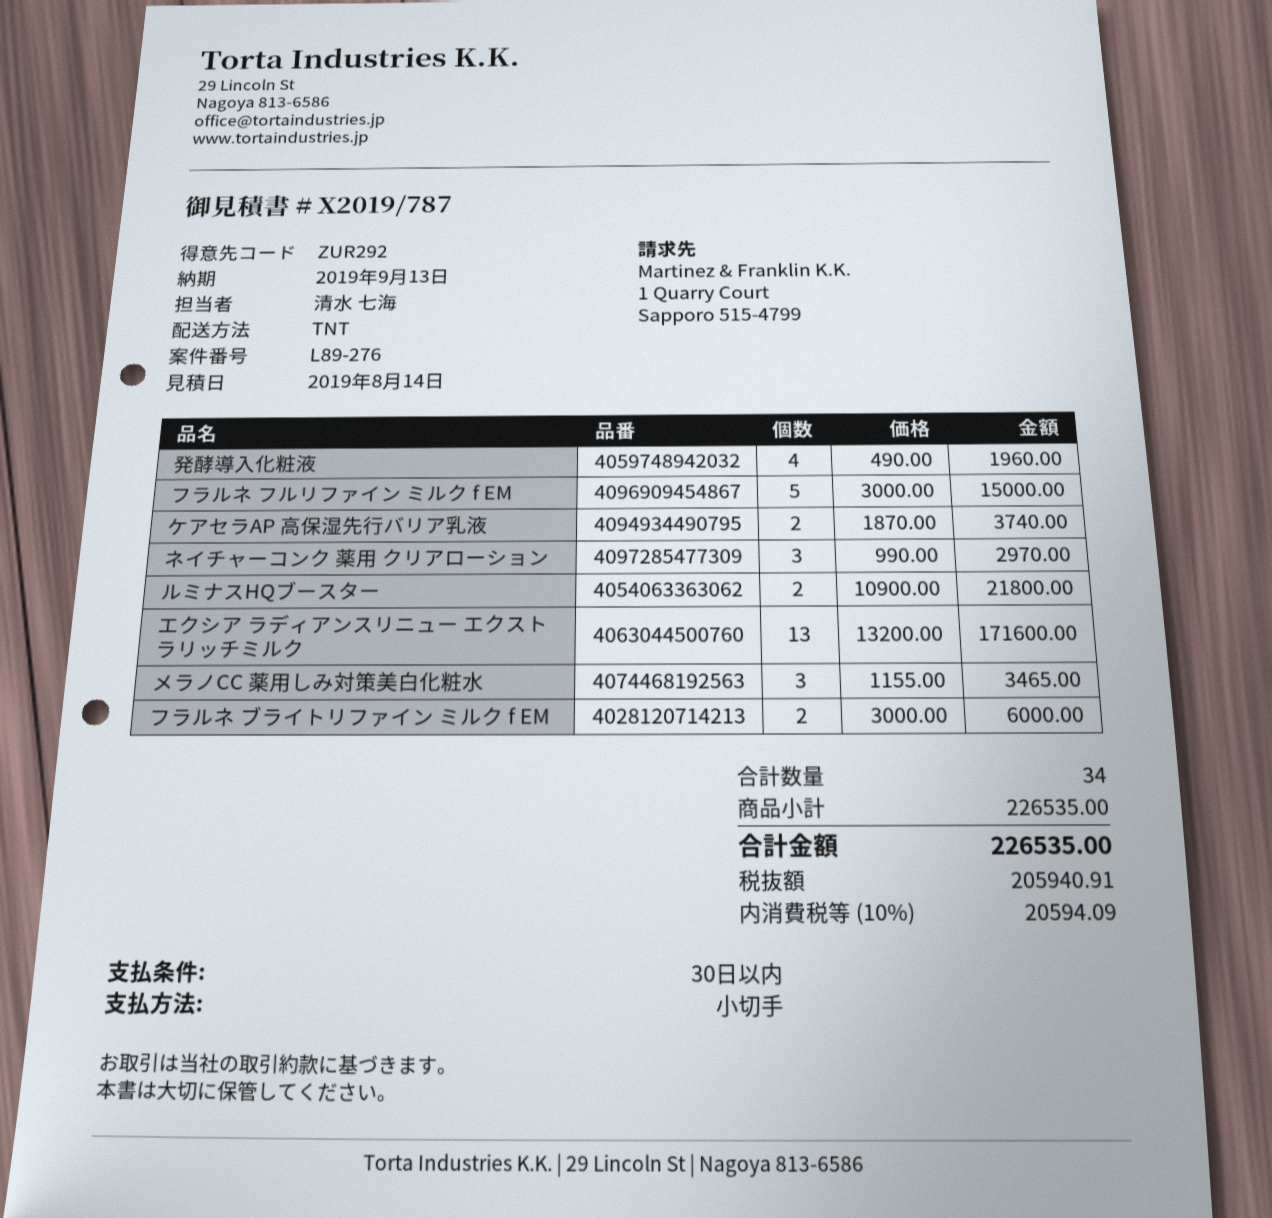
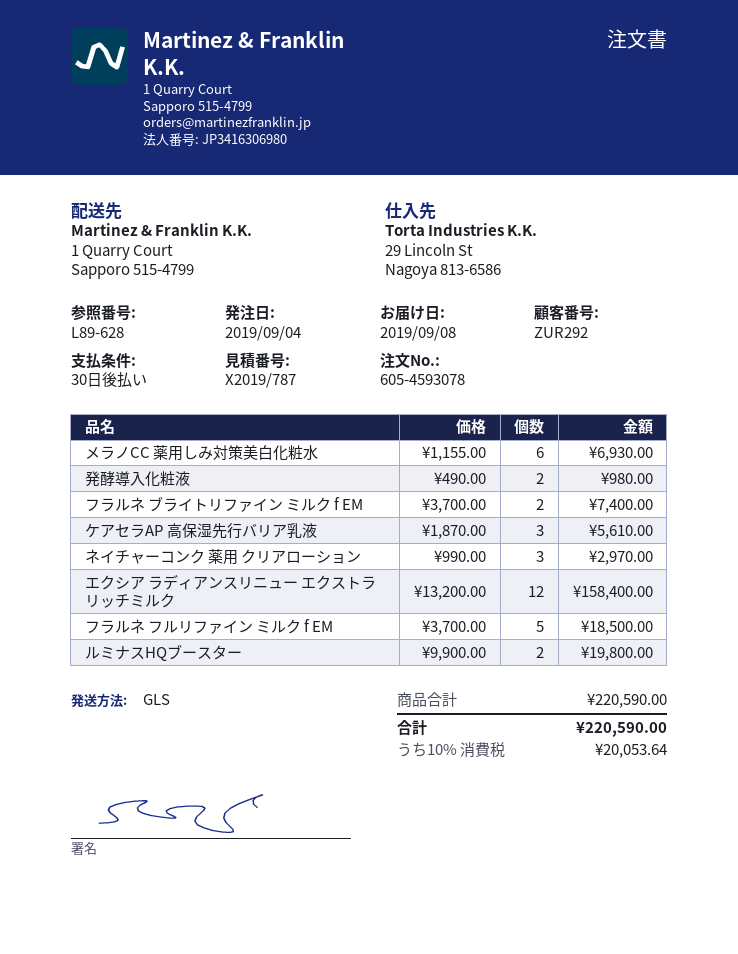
delivery date: 2019-09-13 -> 2019-09-08
reference: L89-276 -> L89-628
shipping method: TNT -> GLS
発酵導入化粧液: 4 x 490.00 = 1960.00 -> 2 x 490.00 = 980.00
フラルネ フルリファイン ミルク f EM: 5 x 3000.00 = 15000.00 -> 5 x 3700.00 = 18500.00
ケアセラAP 高保湿先行バリア乳液: 2 x 1870.00 = 3740.00 -> 3 x 1870.00 = 5610.00
ルミナスHQブースター: 2 x 10900.00 = 21800.00 -> 2 x 9900.00 = 19800.00
エクシア ラディアンスリニュー エクストラリッチミルク: 13 x 13200.00 = 171600.00 -> 12 x 13200.00 = 158400.00
メラノCC 薬用しみ対策美白化粧水: 3 x 1155.00 = 3465.00 -> 6 x 1155.00 = 6930.00
フラルネ ブライトリファイン ミルク f EM: 2 x 3000.00 = 6000.00 -> 2 x 3700.00 = 7400.00
subtotal: 226535.00 -> 220590.00
tax: 10% = 20594.09 -> 10% = 20053.64
total: 226535.00 -> 220590.00

